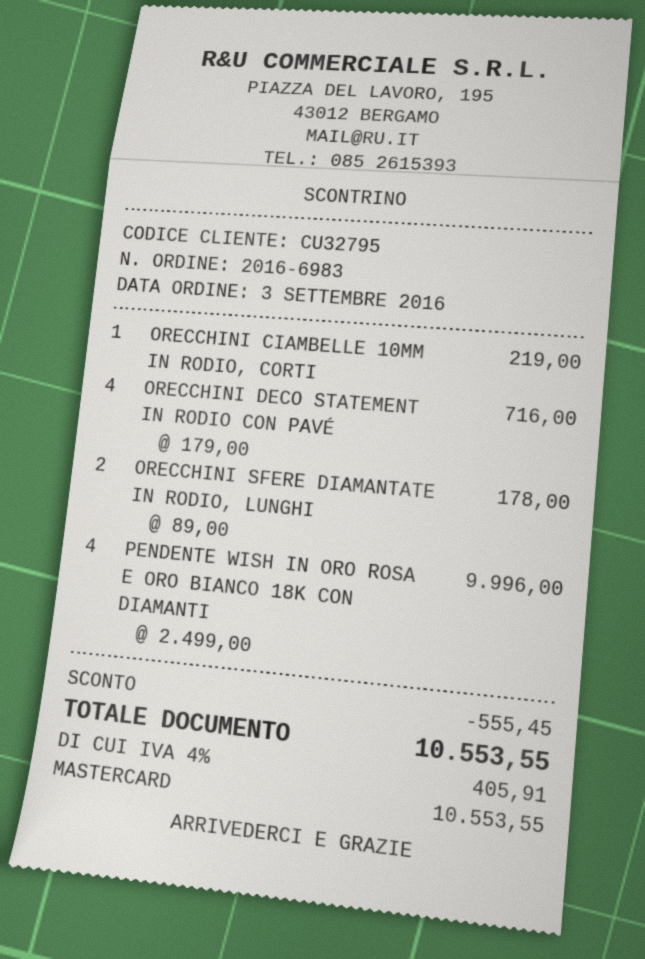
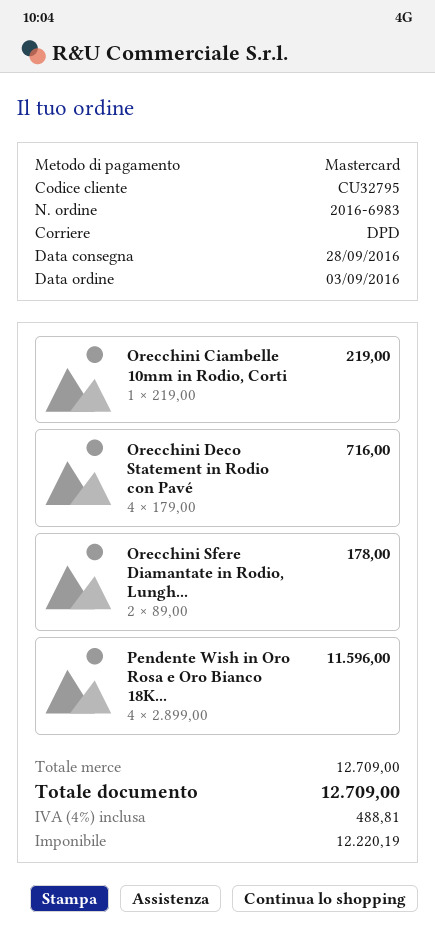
PENDENTE WISH IN ORO ROSA E ORO BIANCO 18K CON DIAMANTI: 4 x 2499.00 = 9996.00 -> 4 x 2899.00 = 11596.00
discount: 555.45 -> none
tax: 4% = 405.91 -> 4% = 488.81
total: 10553.55 -> 12709.00

